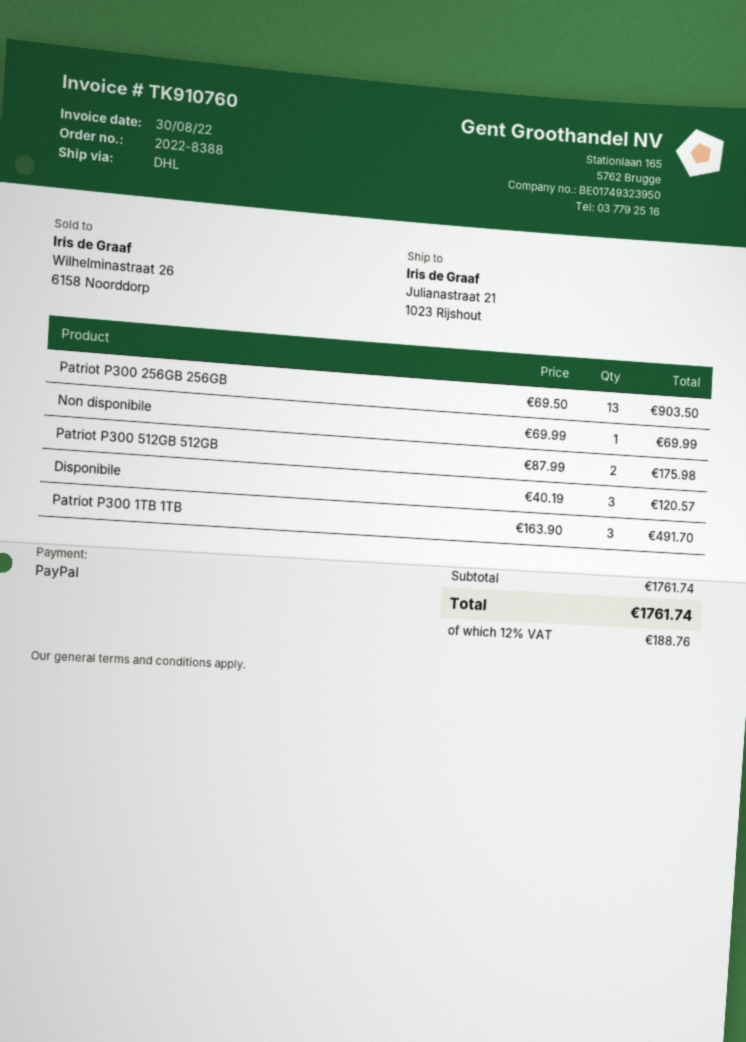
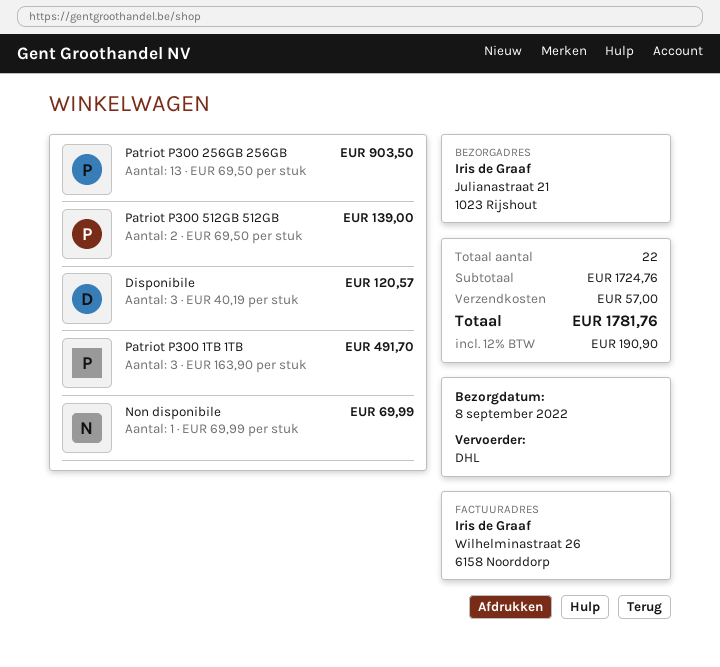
Patriot P300 512GB 512GB: 2 x 87.99 = 175.98 -> 2 x 69.50 = 139.00
subtotal: 1761.74 -> 1724.76
shipping: none -> 57.00
tax: 12% = 188.76 -> 12% = 190.90
total: 1761.74 -> 1781.76

